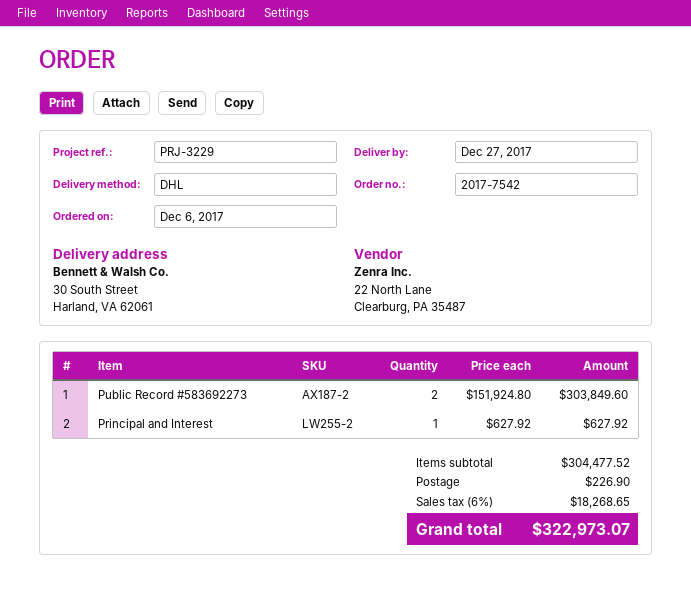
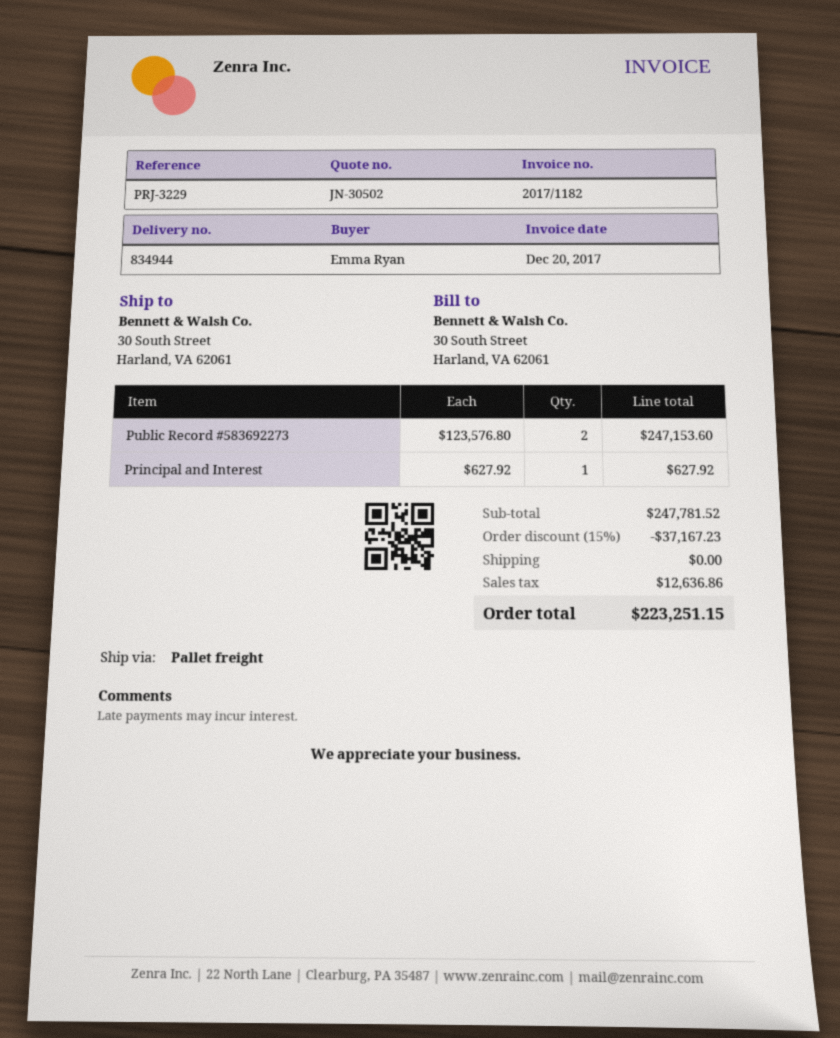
shipping method: DHL -> pallet freight
Public Record #583692273: 2 x 151924.80 = 303849.60 -> 2 x 123576.80 = 247153.60
subtotal: 304477.52 -> 247781.52
discount: none -> 15% = 37167.23
shipping: 226.90 -> 0.00
tax: 18268.65 -> 12636.86
total: 322973.07 -> 223251.15

